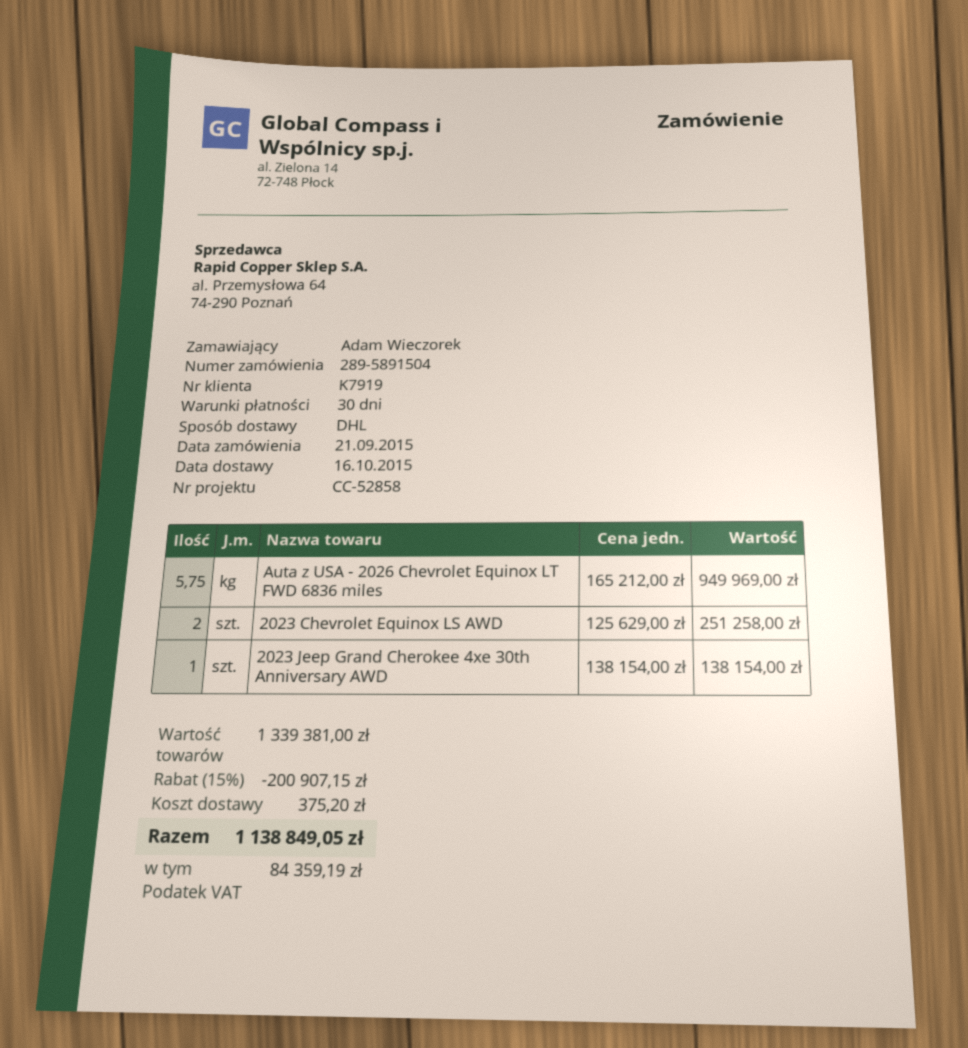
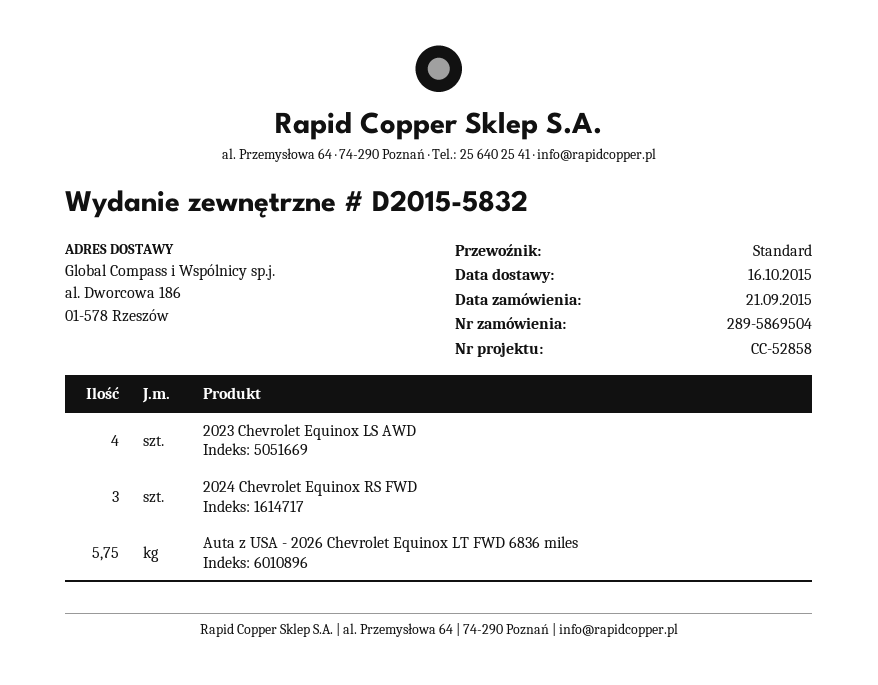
order number: 289-5891504 -> 289-5869504
shipping method: DHL -> standard
2023 Chevrolet Equinox LS AWD: 2 -> 4
2023 Jeep Grand Cherokee 4xe 30th Anniversary AWD: 1 -> none
2024 Chevrolet Equinox RS FWD: none -> 3

